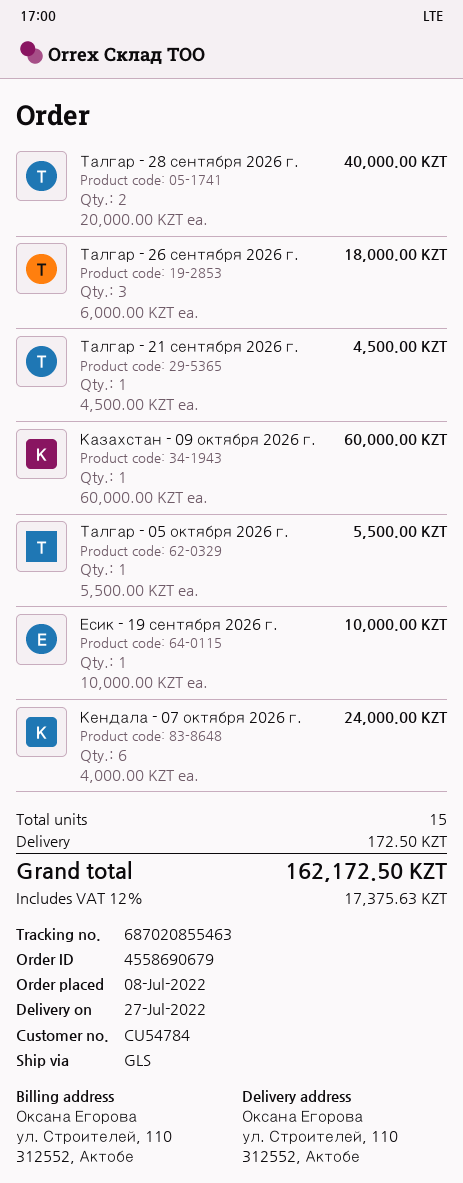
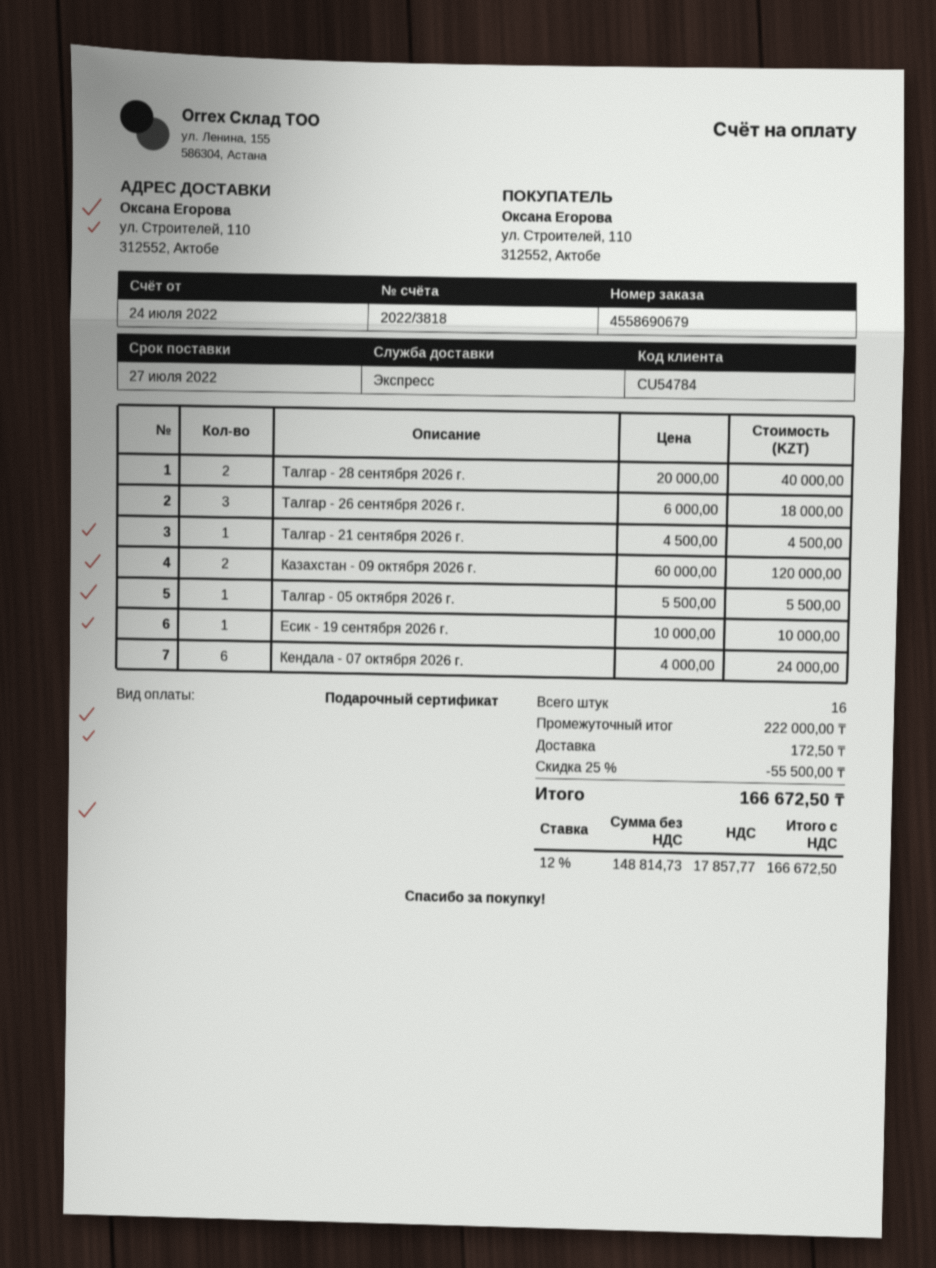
shipping method: GLS -> express
Казахстан - 09 октября 2026 г.: 1 x 60000.00 = 60000.00 -> 2 x 60000.00 = 120000.00
total quantity: 15 -> 16
discount: none -> 25% = 55500.00
tax: 12% = 17375.63 -> 12% = 17857.77
total: 162172.50 -> 166672.50

